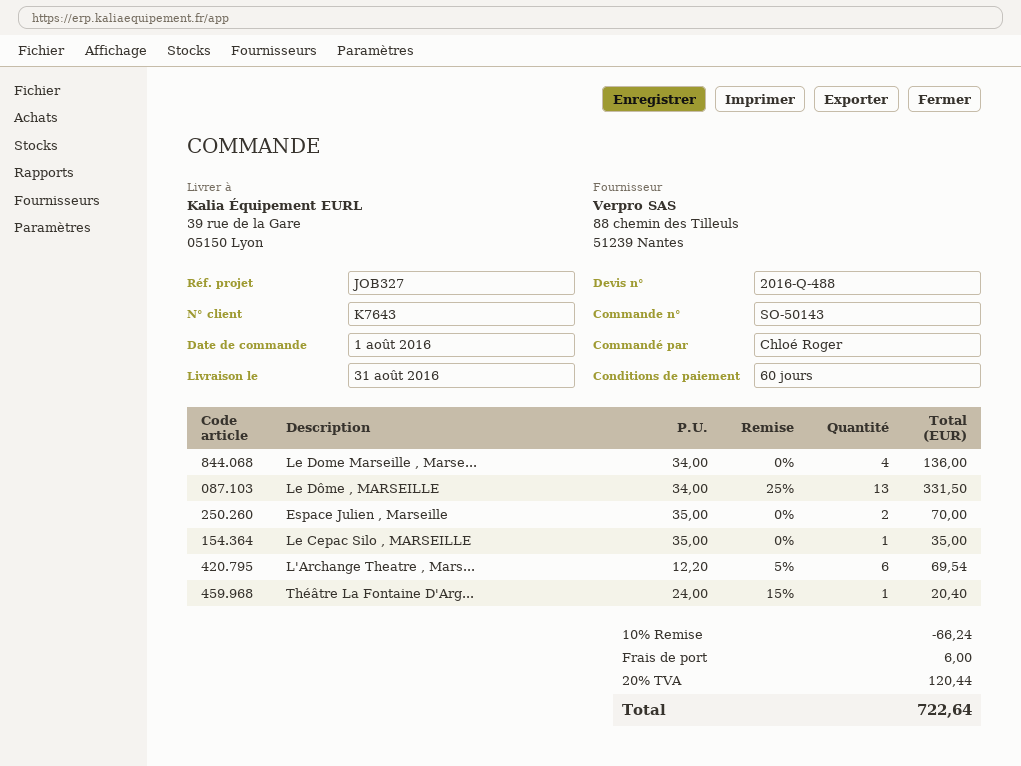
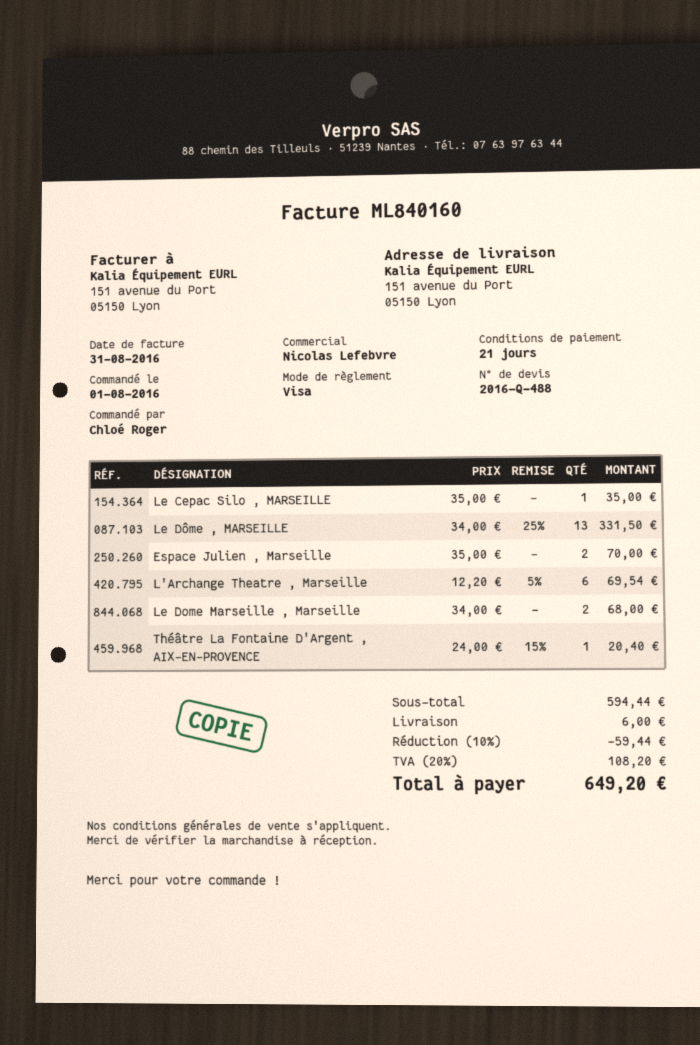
payment terms: 60 days -> 21 days
ship to: 39 rue de la Gare, 05150 Lyon -> 151 avenue du Port, 05150 Lyon
Le Dome Marseille , Marse...: 4 x 34.00 = 136.00 -> 2 x 34.00 = 68.00
discount: 10% = 66.24 -> 10% = 59.44
tax: 20% = 120.44 -> 20% = 108.20
total: 722.64 -> 649.20

